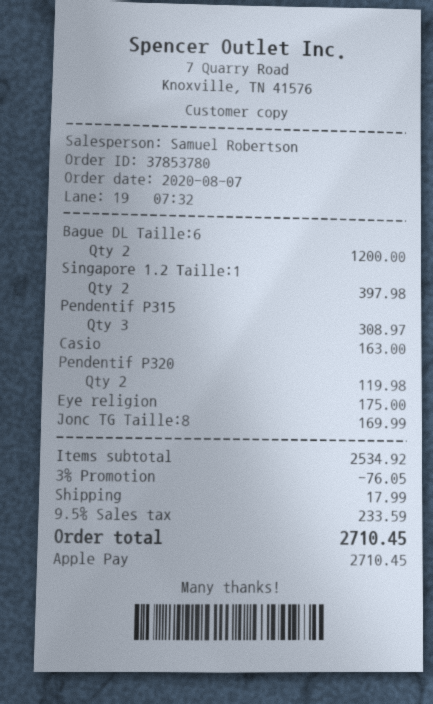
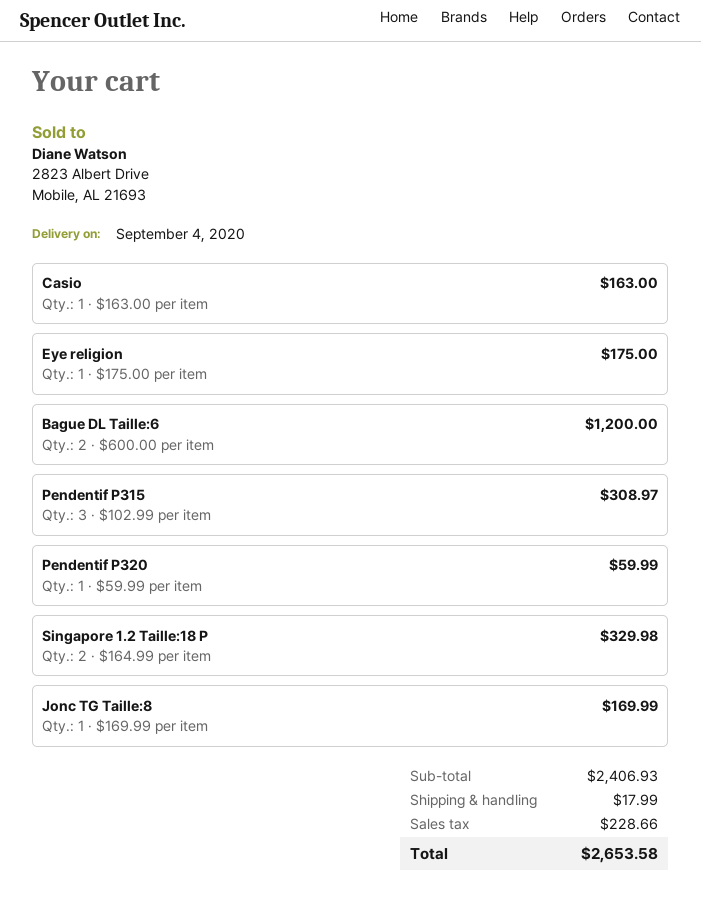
Singapore 1.2 Taille:1: 2 for 397.98 -> 2 for 329.98
Pendentif P320: 2 for 119.98 -> 1 for 59.99
subtotal: 2534.92 -> 2406.93
discount: 3% = 76.05 -> none
tax: 233.59 -> 228.66
total: 2710.45 -> 2653.58

